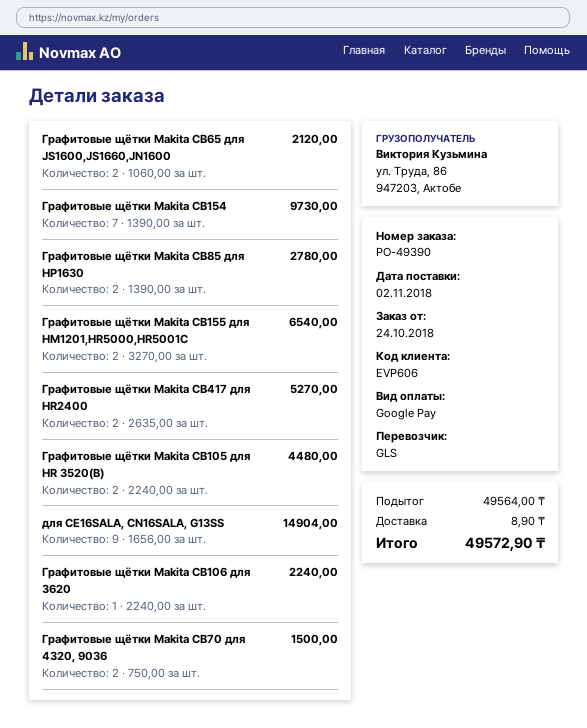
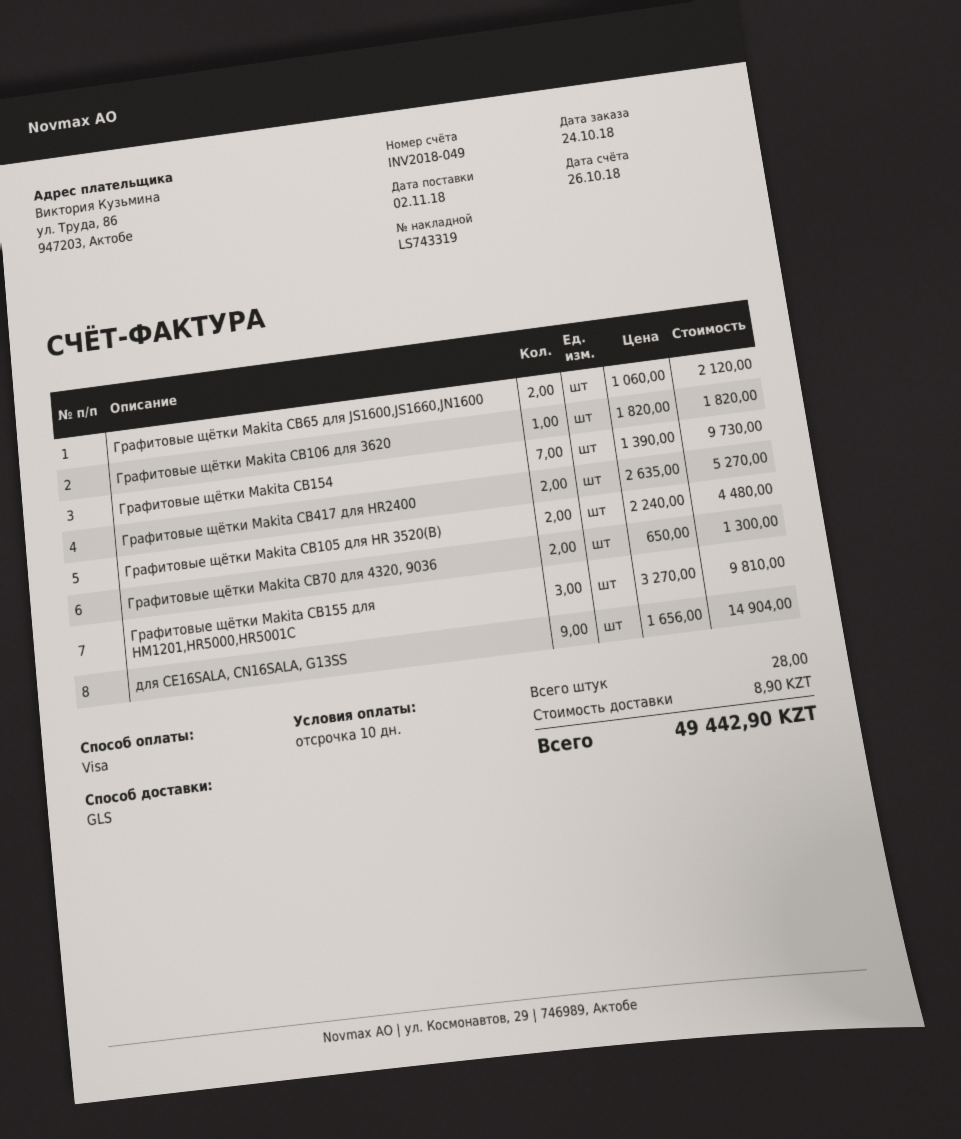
payment method: Google Pay -> Visa
Графитовые щётки Makita CB85 для HP1630: 2 x 1390.00 = 2780.00 -> none
Графитовые щётки Makita CB155 для HМ1201,HR5000,HR5001C: 2 x 3270.00 = 6540.00 -> 3 x 3270.00 = 9810.00
Графитовые щётки Makita CB106 для 3620: 1 x 2240.00 = 2240.00 -> 1 x 1820.00 = 1820.00
Графитовые щётки Makita CB70 для 4320, 9036: 2 x 750.00 = 1500.00 -> 2 x 650.00 = 1300.00
total: 49572.90 -> 49442.90

